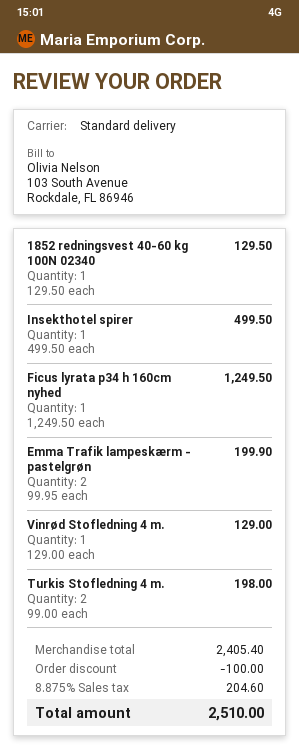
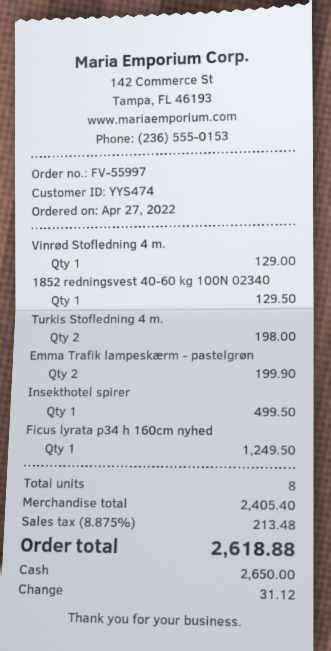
discount: 100.00 -> none
tax: 8.875% = 204.60 -> 8.875% = 213.48
total: 2510.00 -> 2618.88

